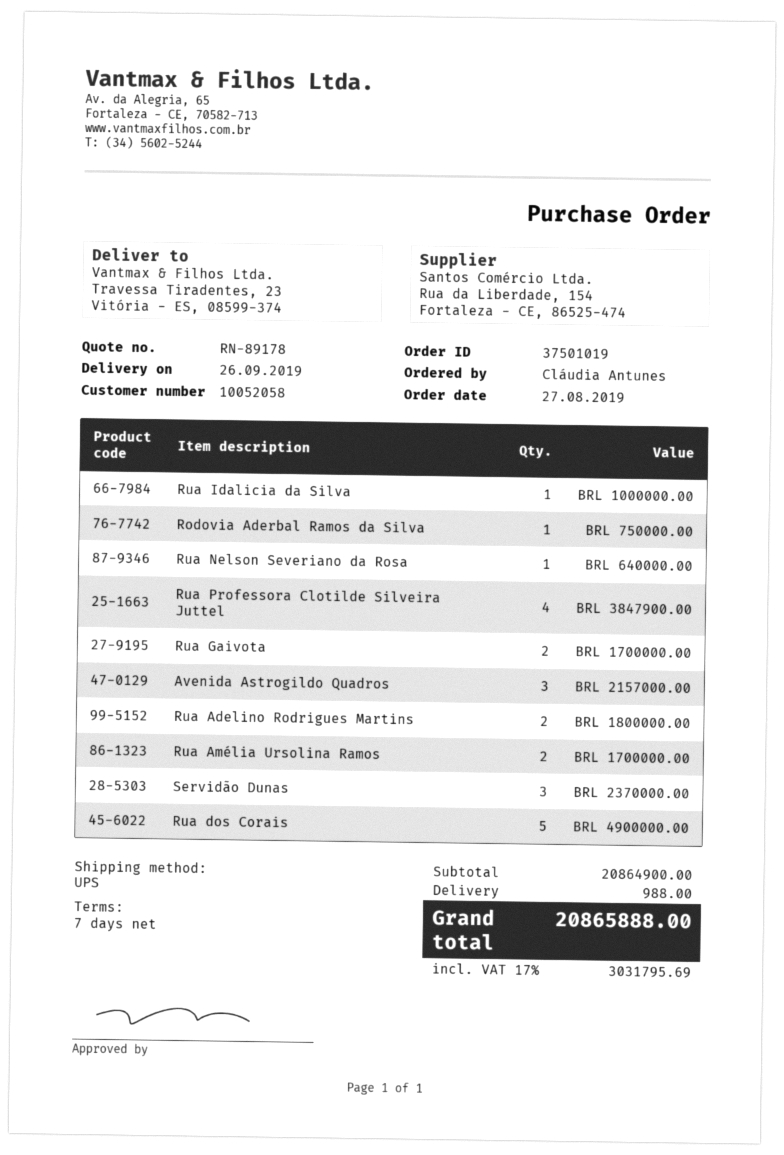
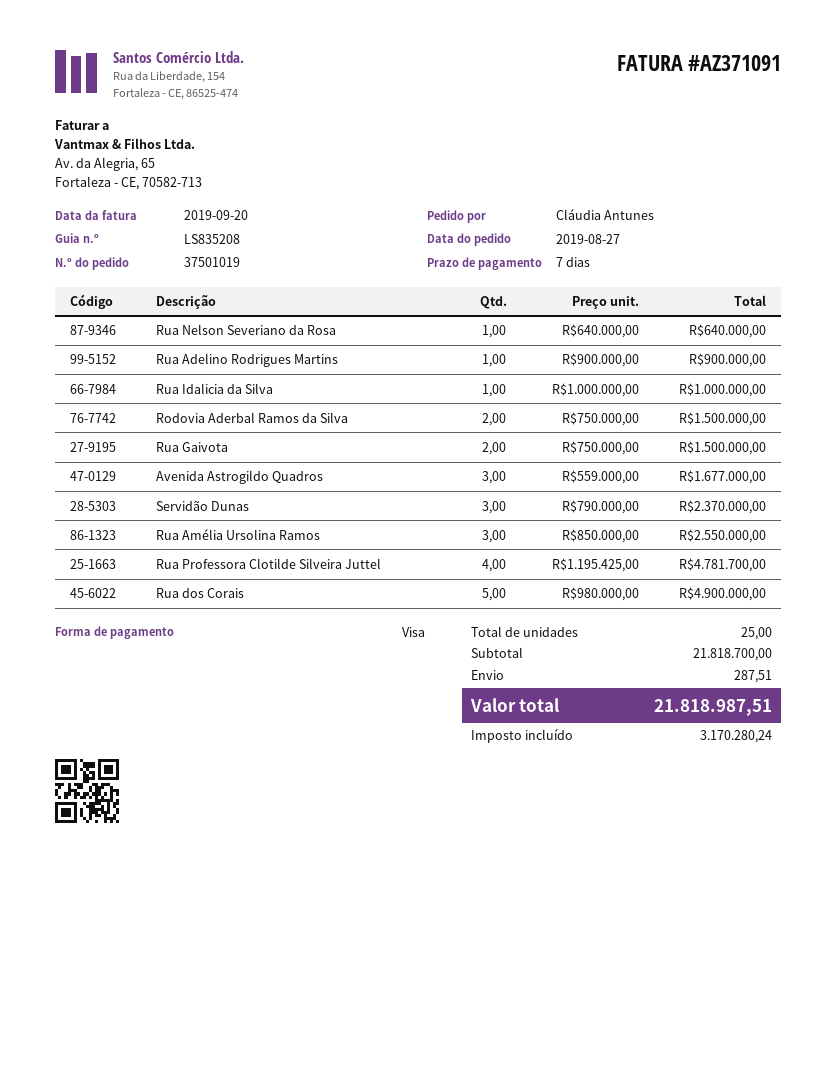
Rodovia Aderbal Ramos da Silva: 1 for 750000.00 -> 2 for 1500000.00
Rua Professora Clotilde Silveira Juttel: 4 for 3847900.00 -> 4 for 4781700.00
Rua Gaivota: 2 for 1700000.00 -> 2 for 1500000.00
Avenida Astrogildo Quadros: 3 for 2157000.00 -> 3 for 1677000.00
Rua Adelino Rodrigues Martins: 2 for 1800000.00 -> 1 for 900000.00
Rua Amélia Ursolina Ramos: 2 for 1700000.00 -> 3 for 2550000.00
subtotal: 20864900.00 -> 21818700.00
shipping: 988.00 -> 287.51
tax: 3031795.69 -> 3170280.24
total: 20865888.00 -> 21818987.51

